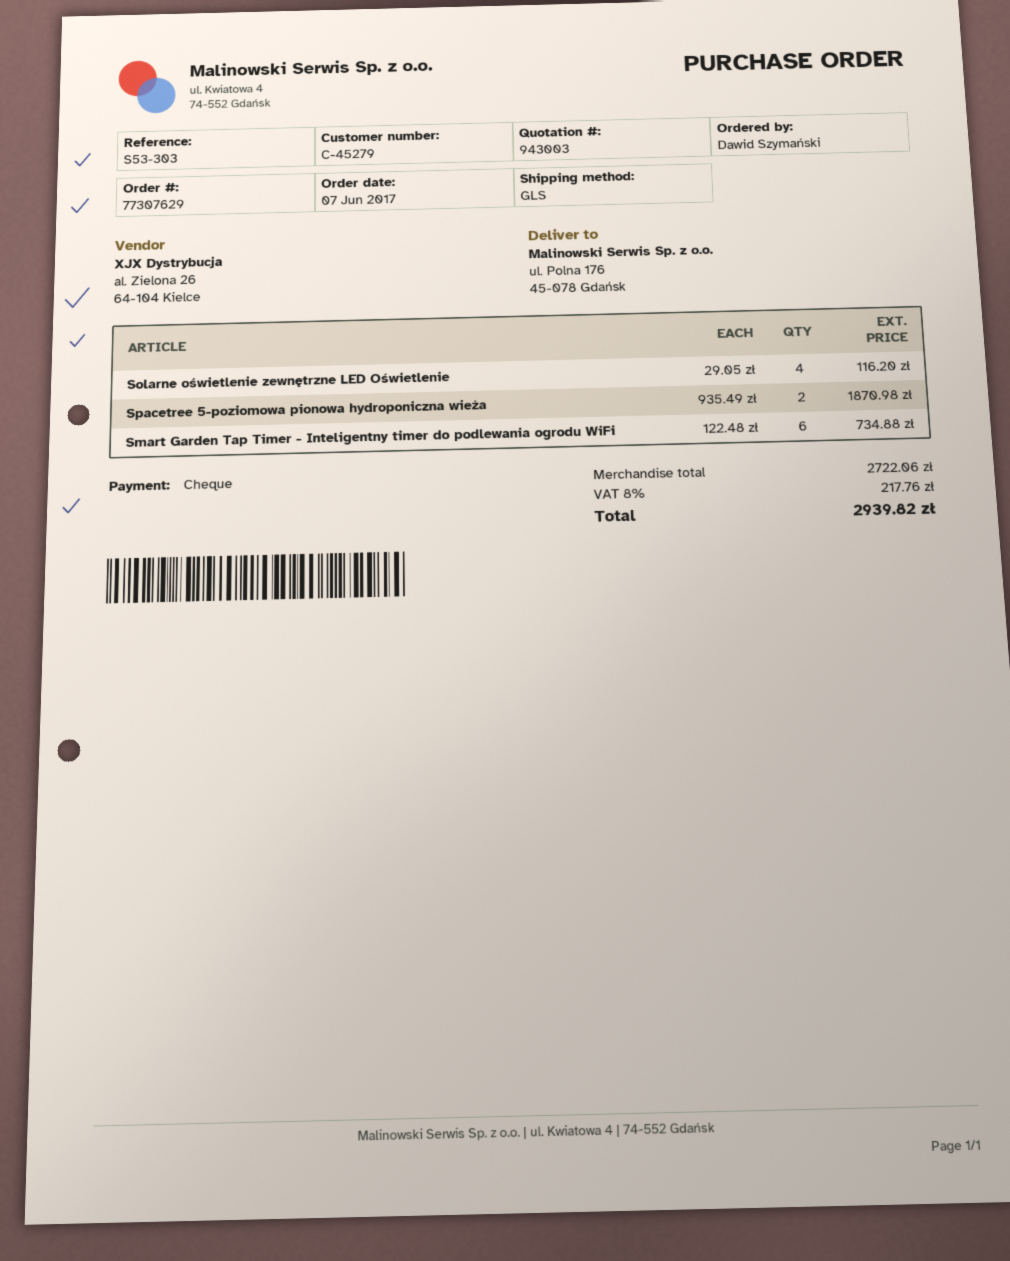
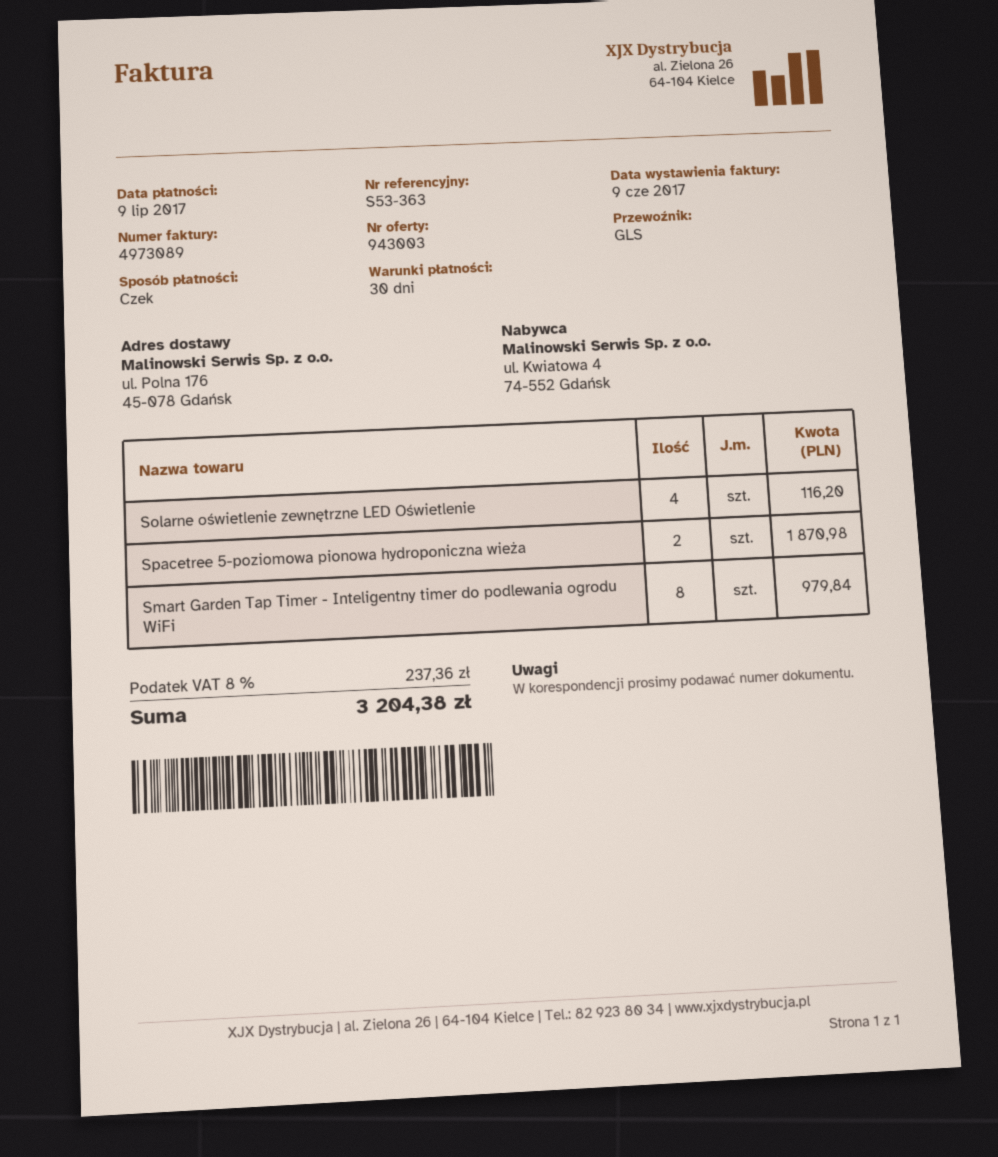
reference: S53-303 -> S53-363
Smart Garden Tap Timer - Inteligentny timer do podlewania ogrodu WiFi: 6 for 734.88 -> 8 for 979.84
tax: 8% = 217.76 -> 8% = 237.36
total: 2939.82 -> 3204.38

